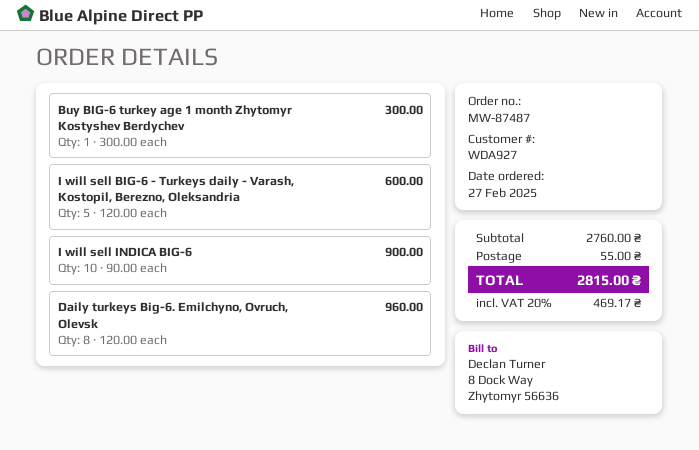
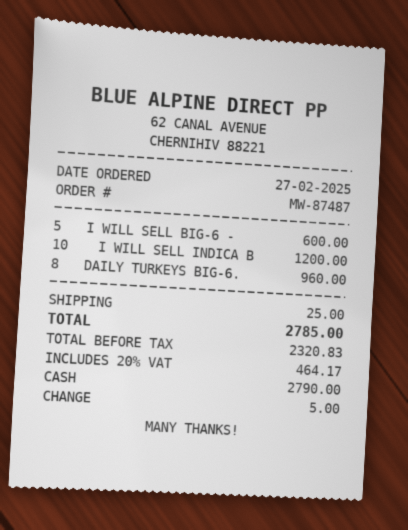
Buy BIG-6 turkey age 1 month Zhytomyr Kostyshev Berdychev: 1 for 300.00 -> none
I will sell INDICA BIG-6: 10 for 900.00 -> 10 for 1200.00
shipping: 55.00 -> 25.00
tax: 20% = 469.17 -> 20% = 464.17
total: 2815.00 -> 2785.00

